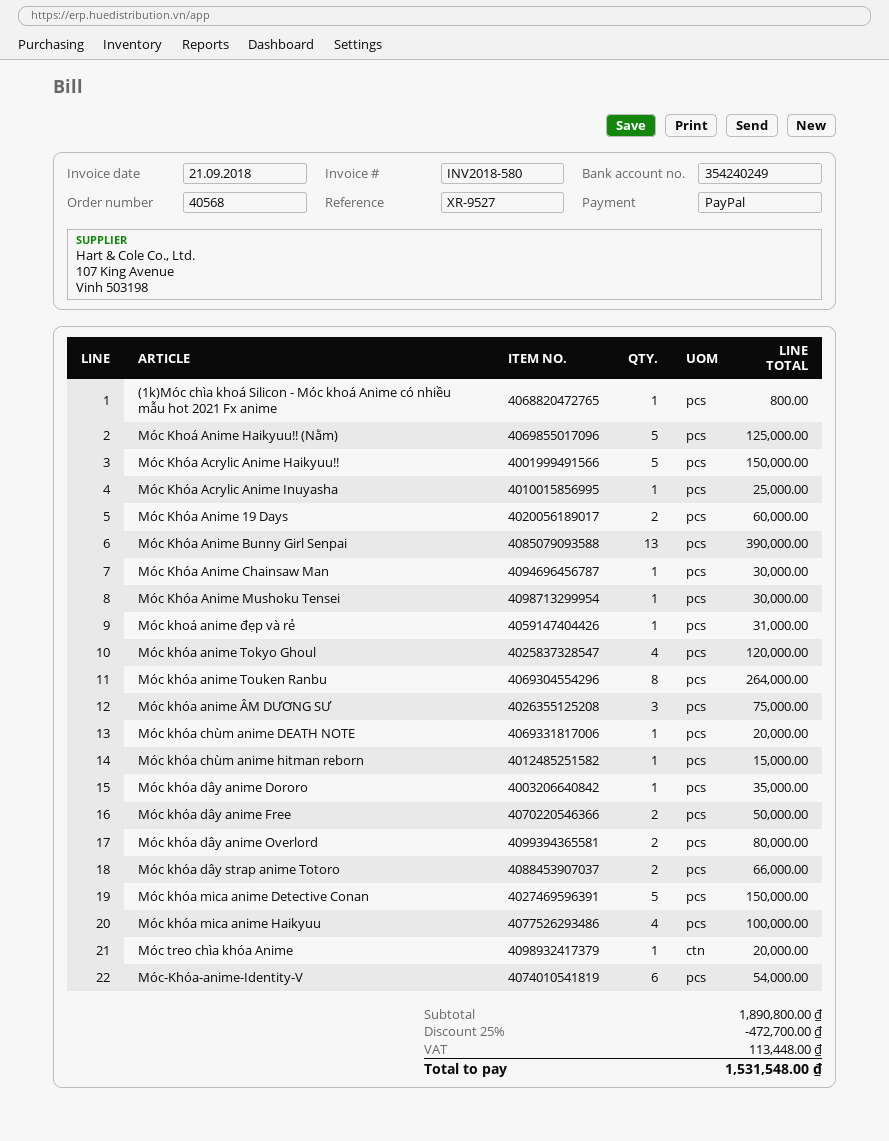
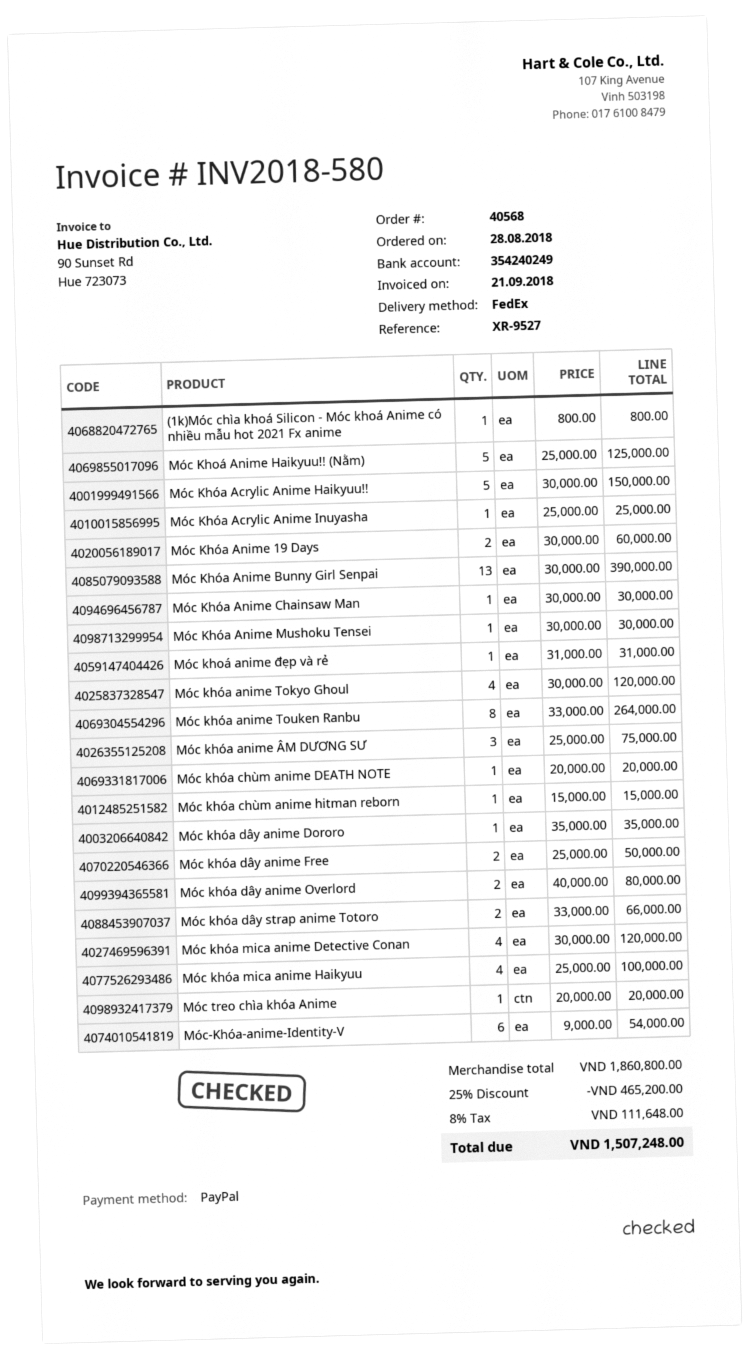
Móc khóa mica anime Detective Conan: 5 for 150000.00 -> 4 for 120000.00
subtotal: 1890800.00 -> 1860800.00
discount: 25% = 472700.00 -> 25% = 465200.00
tax: 113448.00 -> 111648.00
total: 1531548.00 -> 1507248.00

